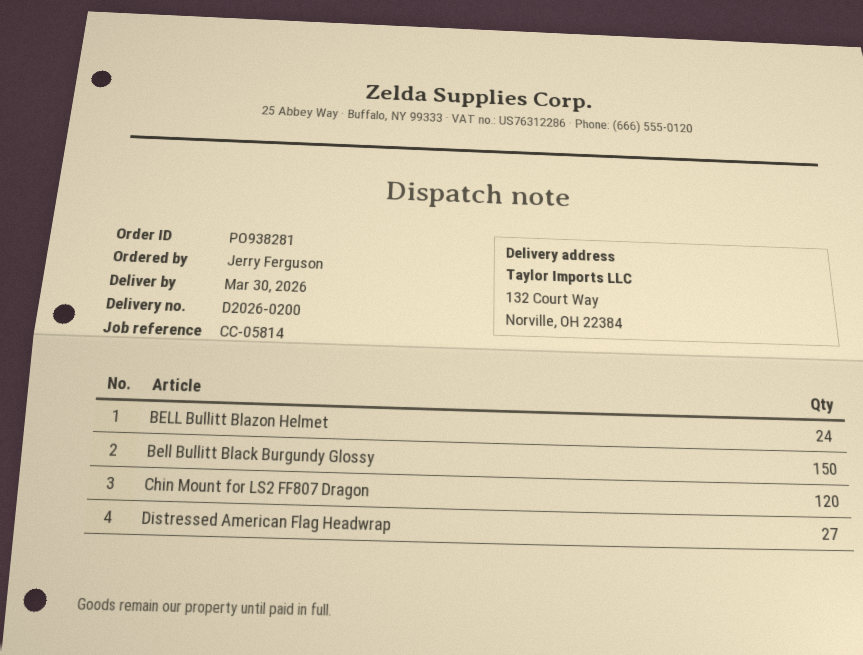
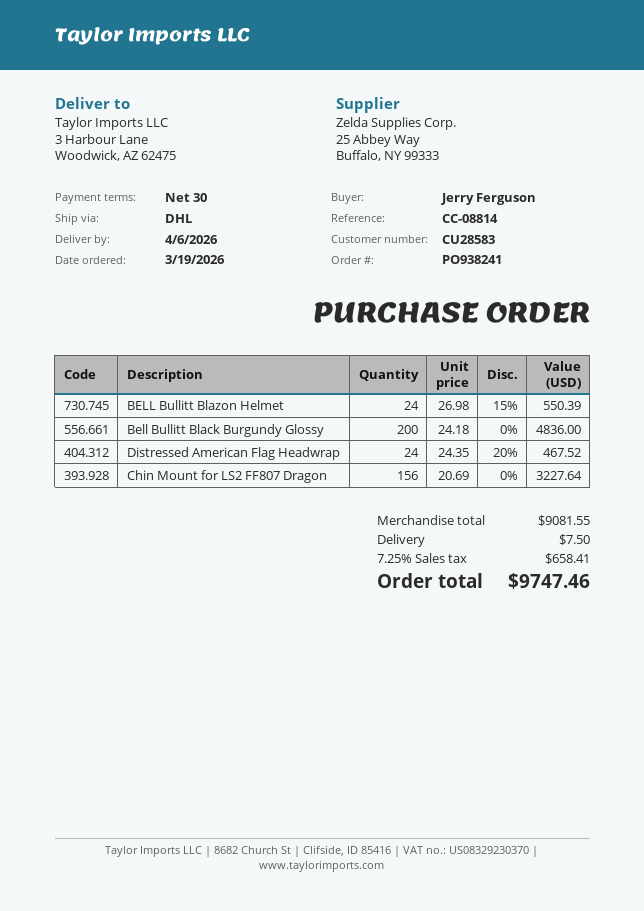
order number: PO938281 -> PO938241
delivery date: 2026-03-30 -> 2026-04-06
reference: CC-05814 -> CC-08814
ship to: 132 Court Way, Norville, OH 22384 -> 3 Harbour Lane, Woodwick, AZ 62475
Bell Bullitt Black Burgundy Glossy: 150 -> 200
Chin Mount for LS2 FF807 Dragon: 120 -> 156
Distressed American Flag Headwrap: 27 -> 24

